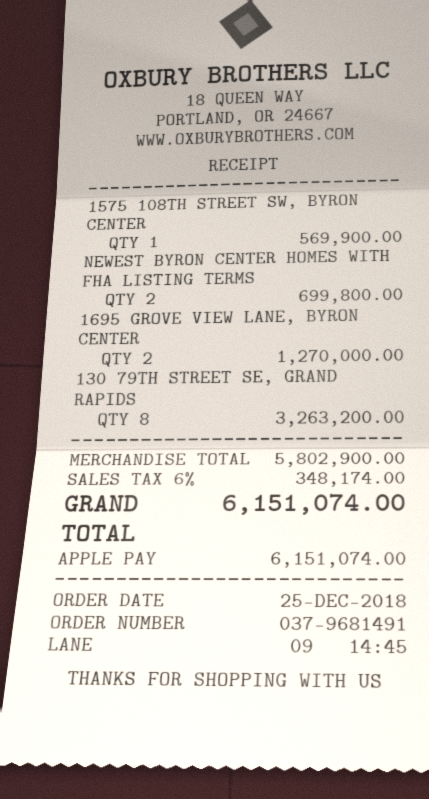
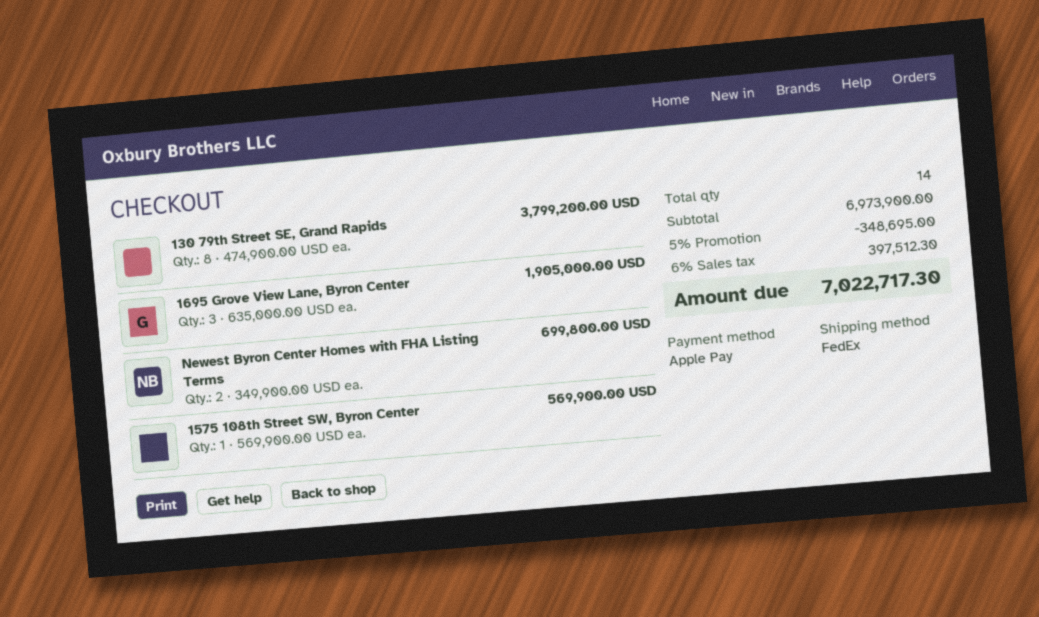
1695 GROVE VIEW LANE, BYRON CENTER: 2 for 1270000.00 -> 3 for 1905000.00
130 79TH STREET SE, GRAND RAPIDS: 8 for 3263200.00 -> 8 for 3799200.00
subtotal: 5802900.00 -> 6973900.00
discount: none -> 5% = 348695.00
tax: 6% = 348174.00 -> 6% = 397512.30
total: 6151074.00 -> 7022717.30

